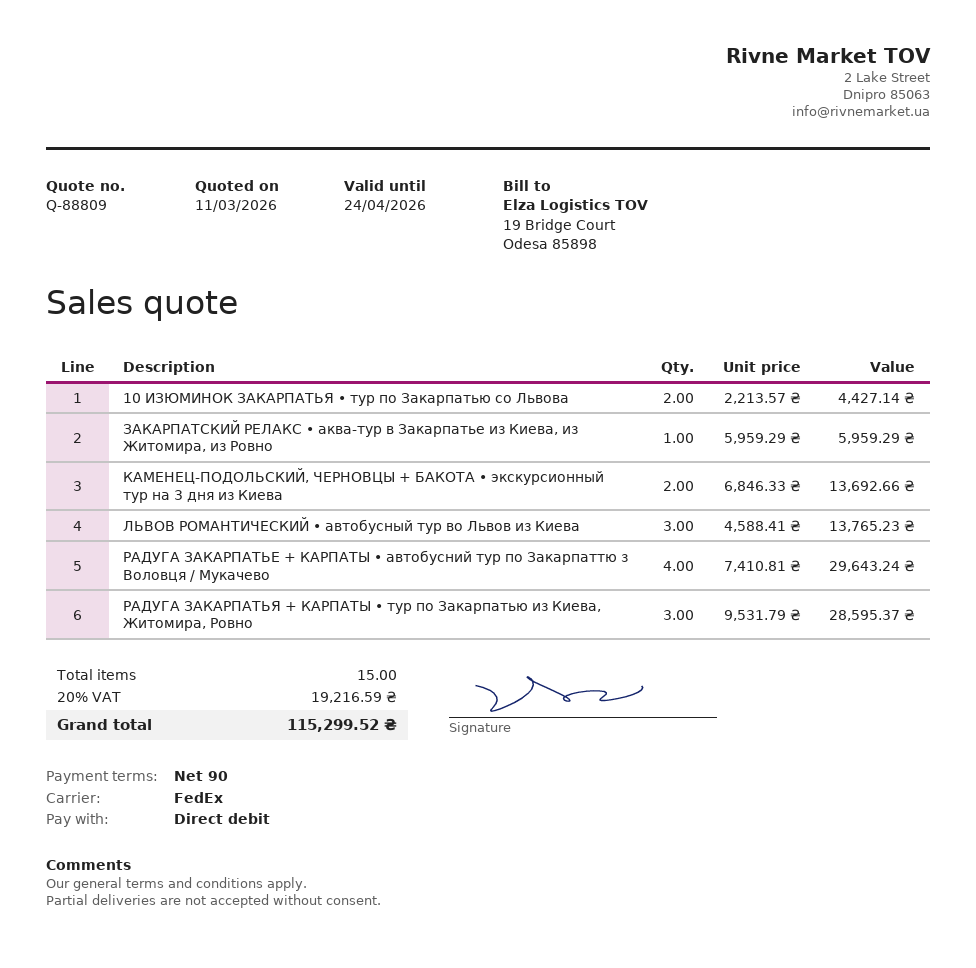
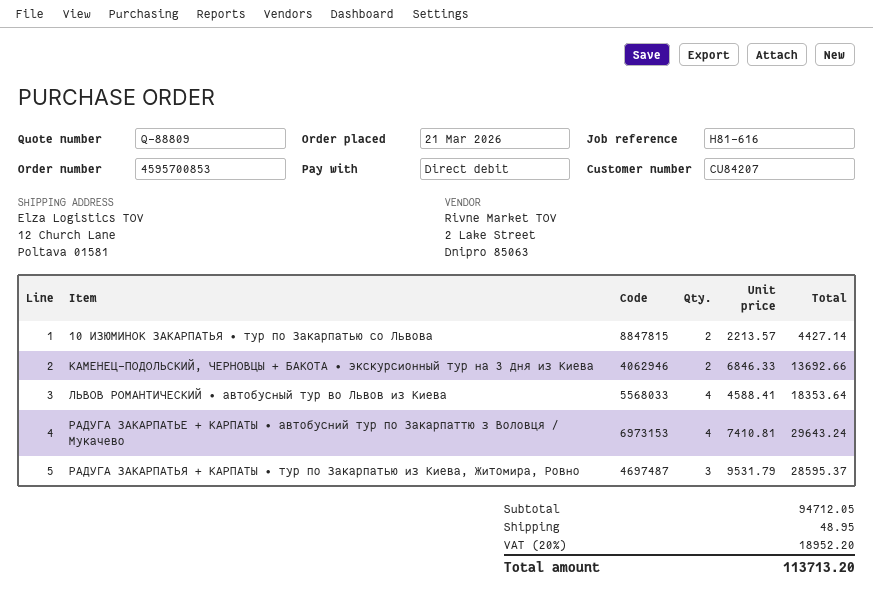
ЗАКАРПАТСКИЙ РЕЛАКС • аква-тур в Закарпатье из Киева, из Житомира, из Ровно: 1 x 5959.29 = 5959.29 -> none
ЛЬВОВ РОМАНТИЧЕСКИЙ • автобусный тур во Львов из Киева: 3 x 4588.41 = 13765.23 -> 4 x 4588.41 = 18353.64
shipping: none -> 48.95
tax: 20% = 19216.59 -> 20% = 18952.20
total: 115299.52 -> 113713.20

